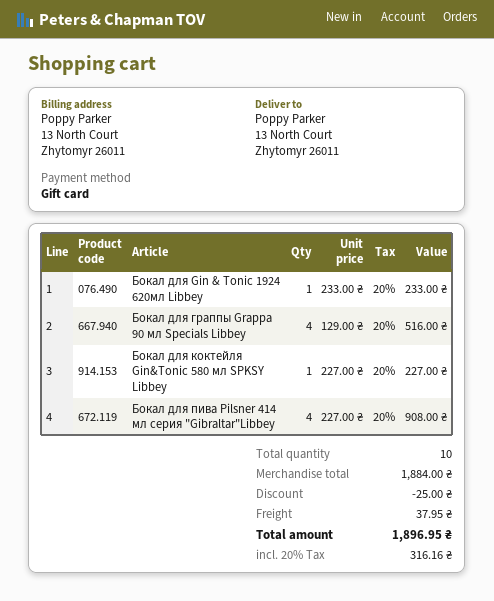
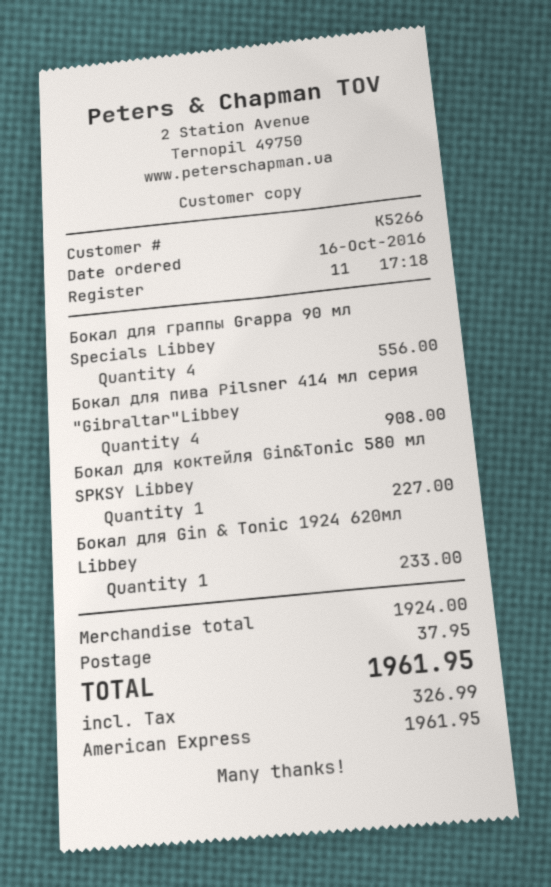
payment method: gift card -> American Express
Бокал для граппы Grappa 90 мл Specials Libbey: 4 for 516.00 -> 4 for 556.00
subtotal: 1884.00 -> 1924.00
discount: 25.00 -> none
tax: 316.16 -> 326.99
total: 1896.95 -> 1961.95

